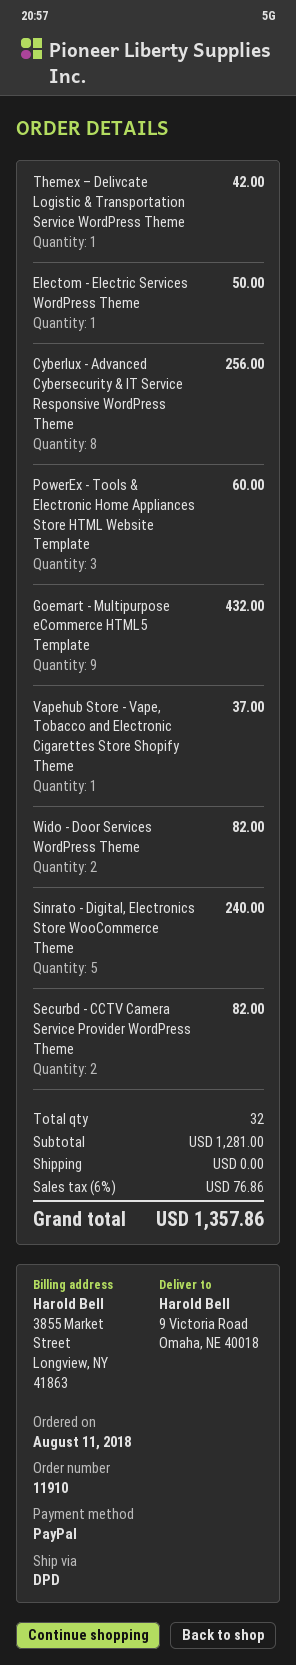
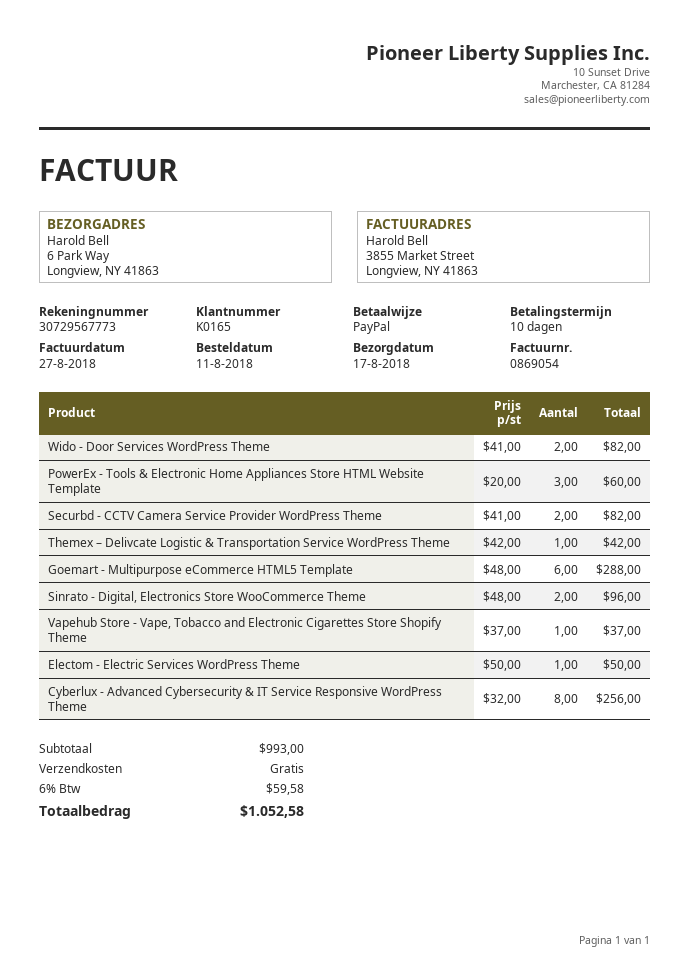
ship to: 9 Victoria Road, Omaha, NE 40018 -> 6 Park Way, Longview, NY 41863
Goemart - Multipurpose eCommerce HTML5 Template: 9 for 432.00 -> 6 for 288.00
Sinrato - Digital, Electronics Store WooCommerce Theme: 5 for 240.00 -> 2 for 96.00
subtotal: 1281.00 -> 993.00
tax: 6% = 76.86 -> 6% = 59.58
total: 1357.86 -> 1052.58

